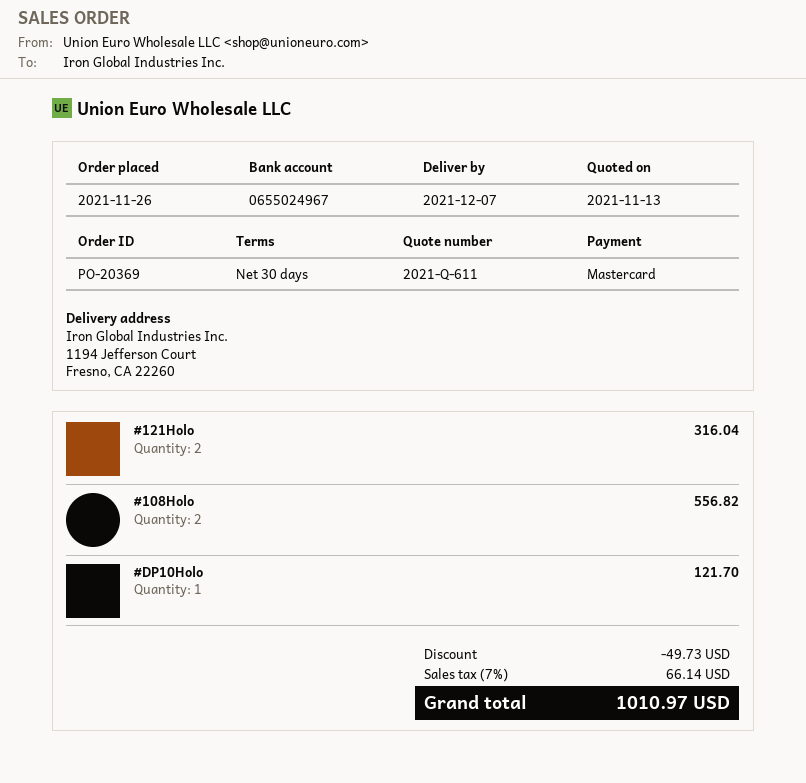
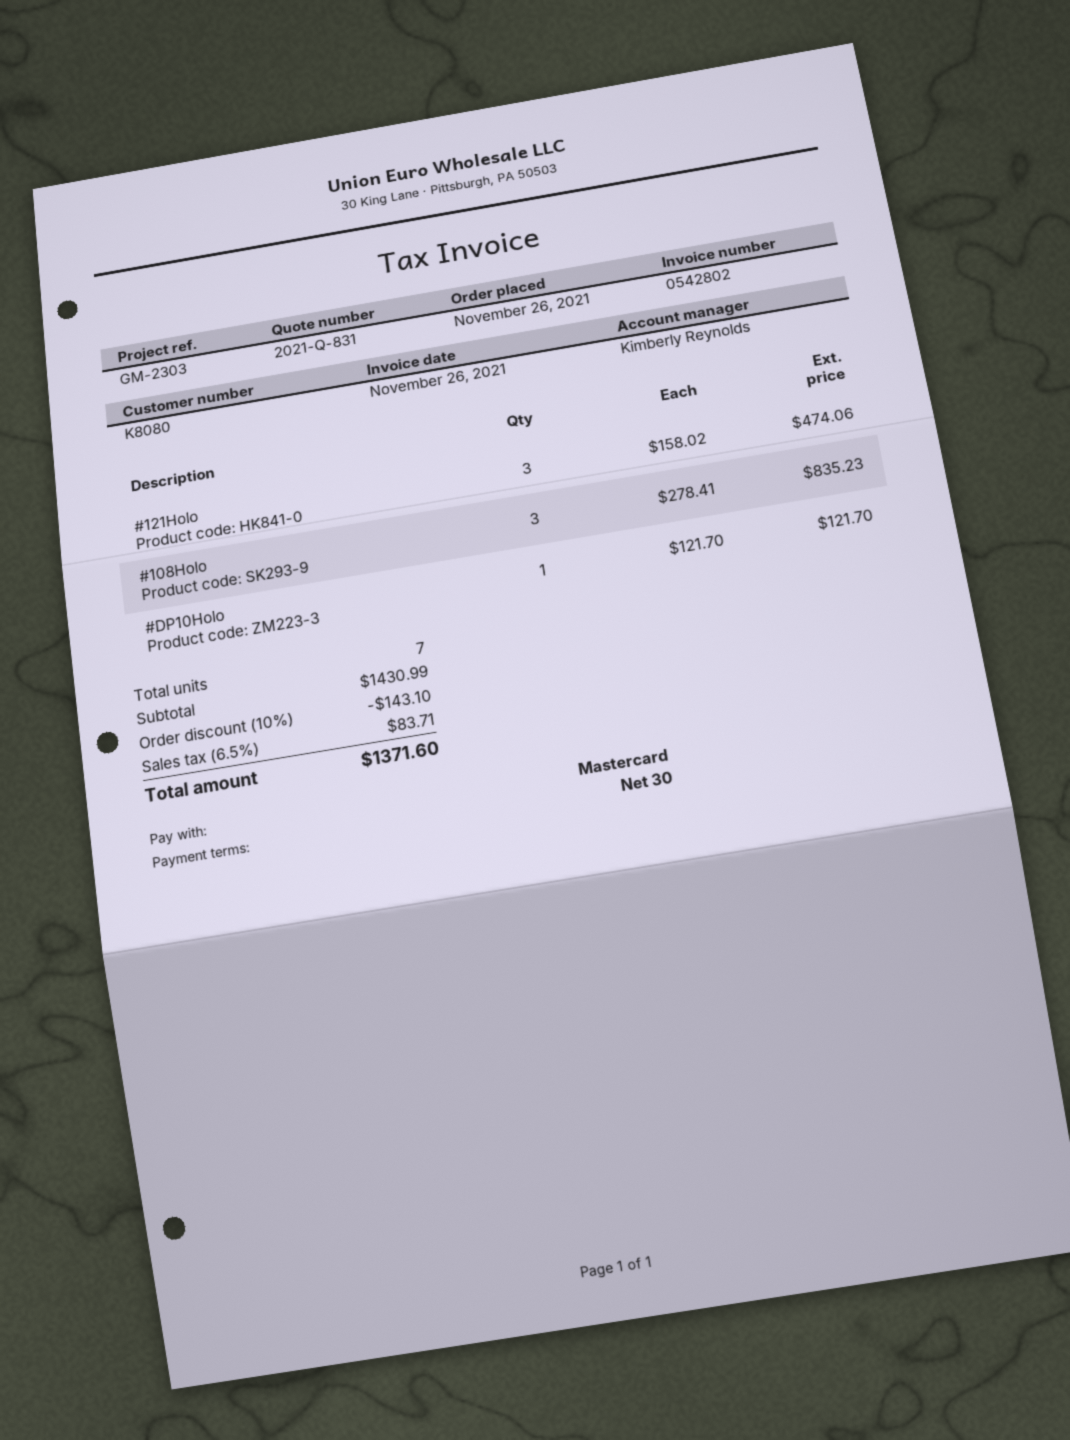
quote number: 2021-Q-611 -> 2021-Q-831
#121Holo: 2 for 316.04 -> 3 for 474.06
#108Holo: 2 for 556.82 -> 3 for 835.23
discount: 49.73 -> 143.10
tax: 7% = 66.14 -> 6.5% = 83.71
total: 1010.97 -> 1371.60

